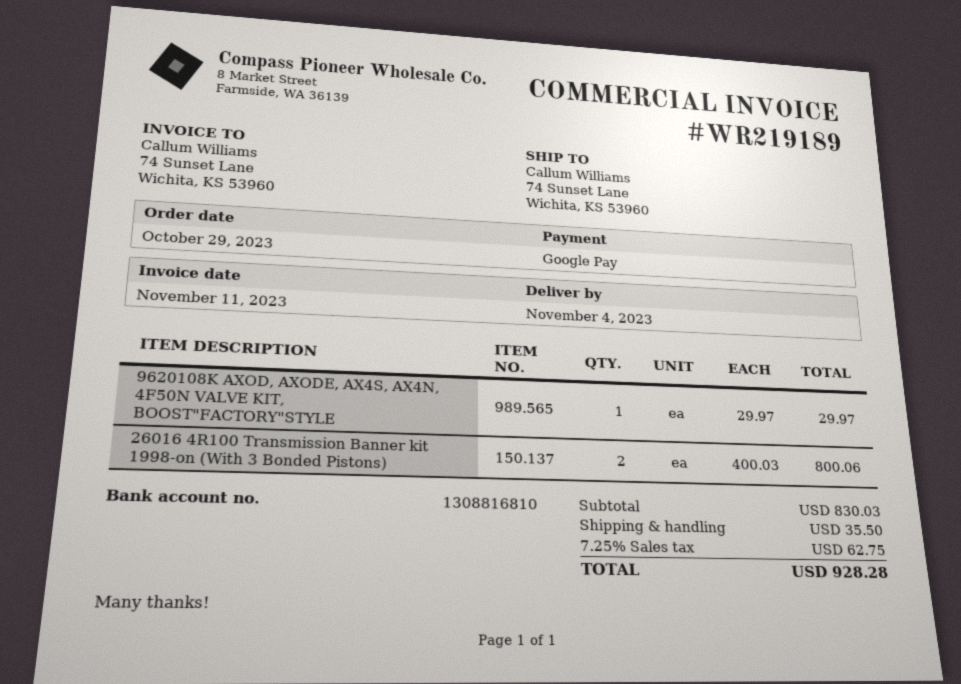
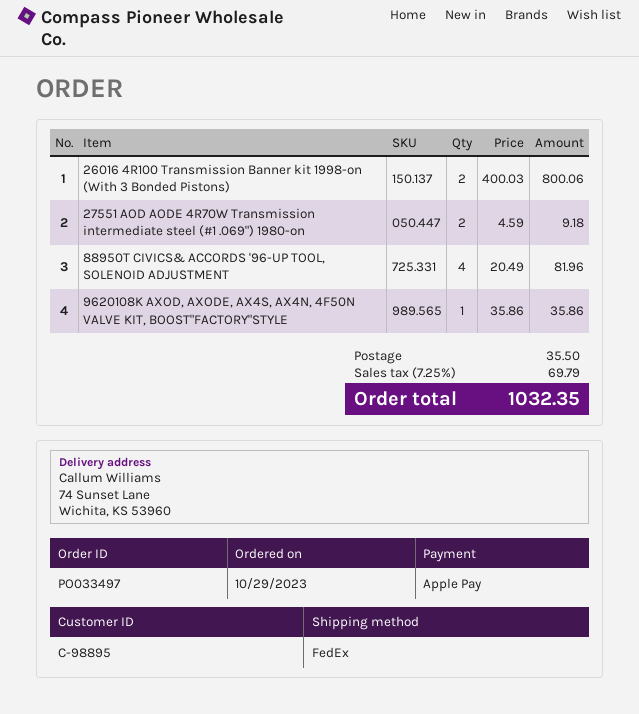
payment method: Google Pay -> Apple Pay
9620108K AXOD, AXODE, AX4S, AX4N, 4F50N VALVE KIT, BOOST"FACTORY"STYLE: 1 x 29.97 = 29.97 -> 1 x 35.86 = 35.86
27551 AOD AODE 4R70W Transmission intermediate steel (#1 .069") 1980-on: none -> 2 x 4.59 = 9.18
88950T CIVICS& ACCORDS '96-UP TOOL, SOLENOID ADJUSTMENT: none -> 4 x 20.49 = 81.96
tax: 7.25% = 62.75 -> 7.25% = 69.79
total: 928.28 -> 1032.35

